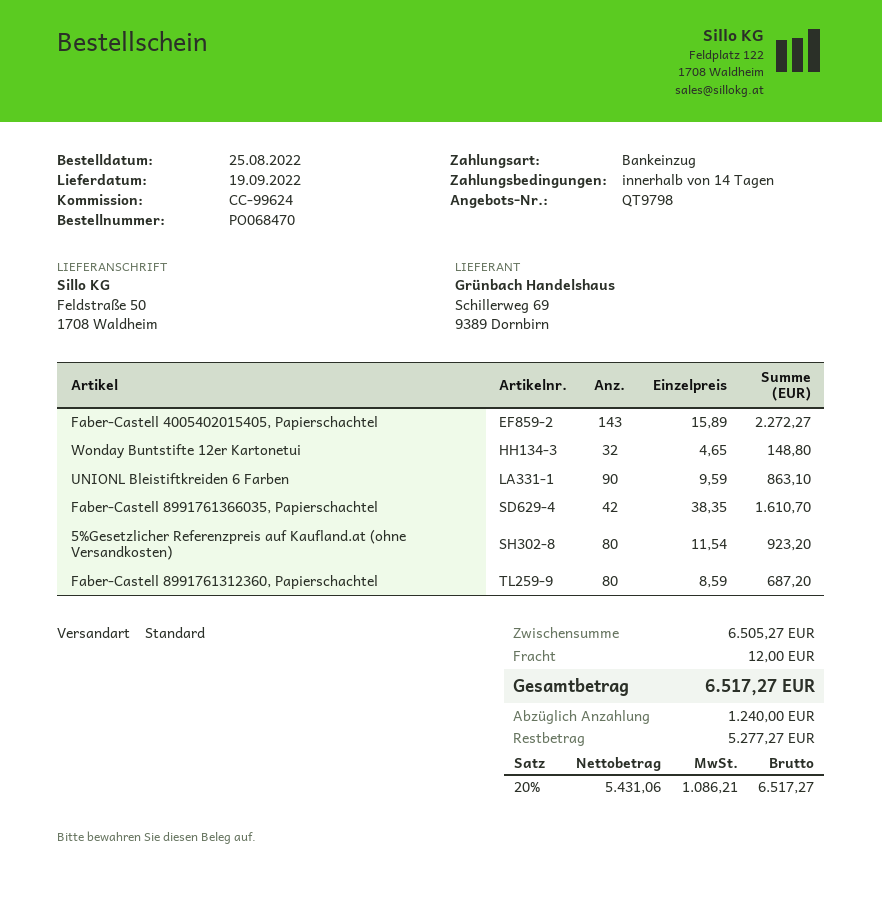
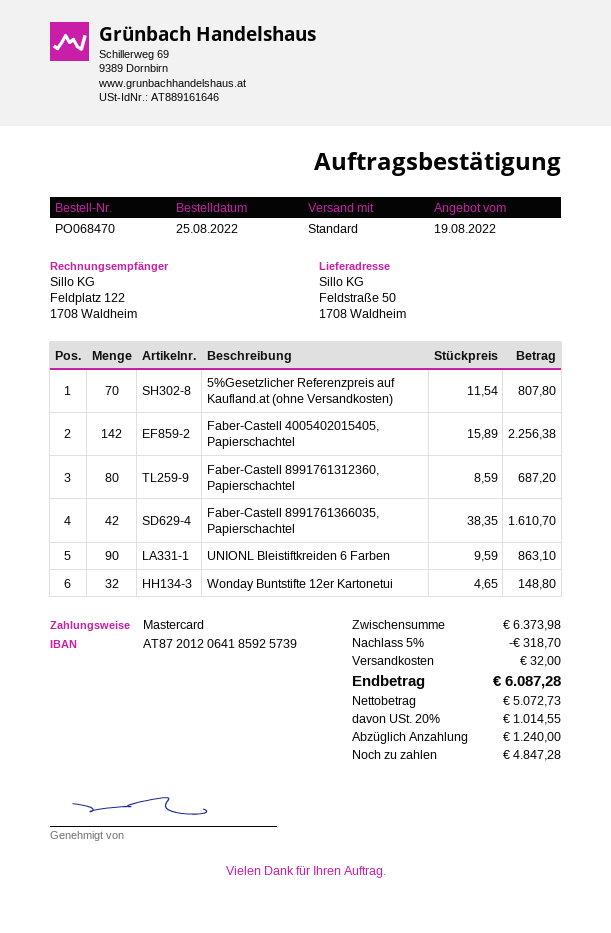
payment method: direct debit -> Mastercard
Faber-Castell 4005402015405, Papierschachtel: 143 x 15.89 = 2272.27 -> 142 x 15.89 = 2256.38
5%Gesetzlicher Referenzpreis auf Kaufland.at (ohne Versandkosten): 80 x 11.54 = 923.20 -> 70 x 11.54 = 807.80
subtotal: 6505.27 -> 6373.98
discount: none -> 5% = 318.70
shipping: 12.00 -> 32.00
net: 5431.06 -> 5072.73
tax: 20% = 1086.21 -> 20% = 1014.55
total: 6517.27 -> 6087.28
balance: 5277.27 -> 4847.28

